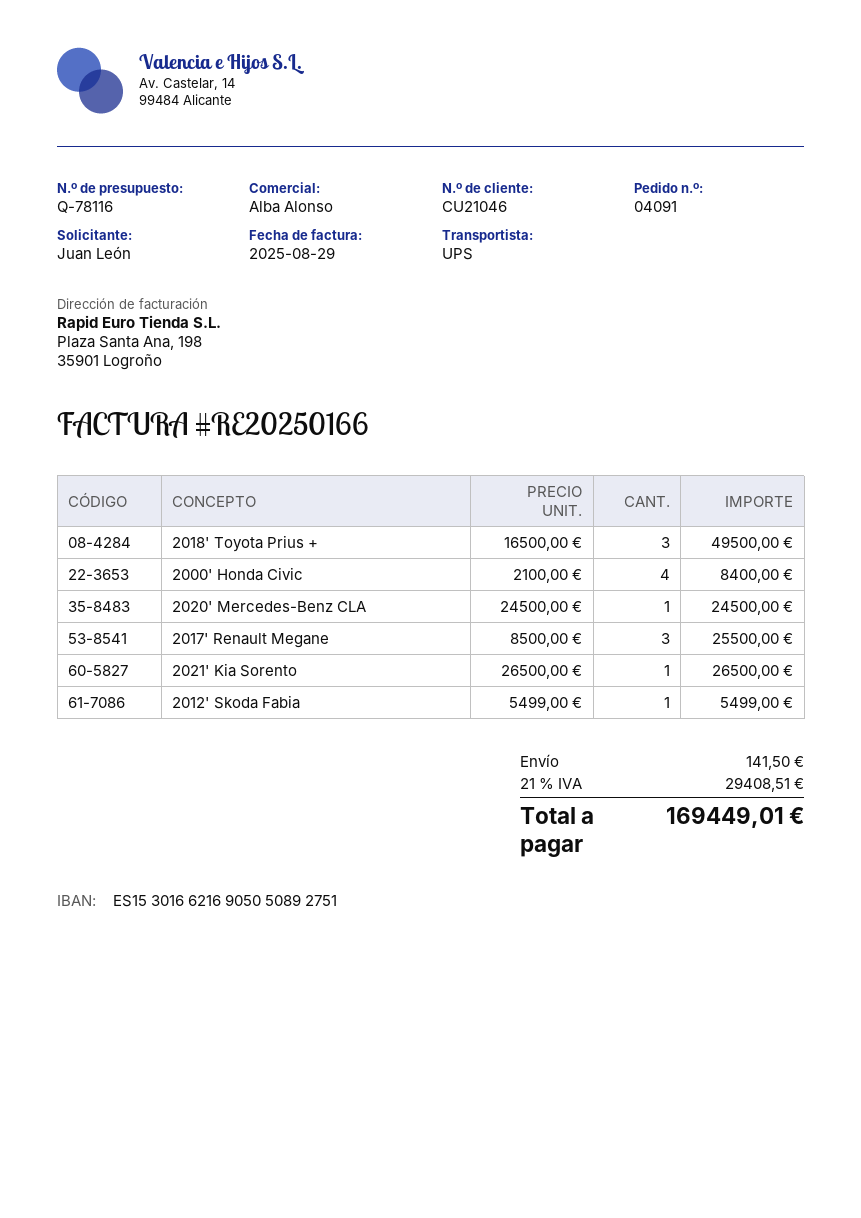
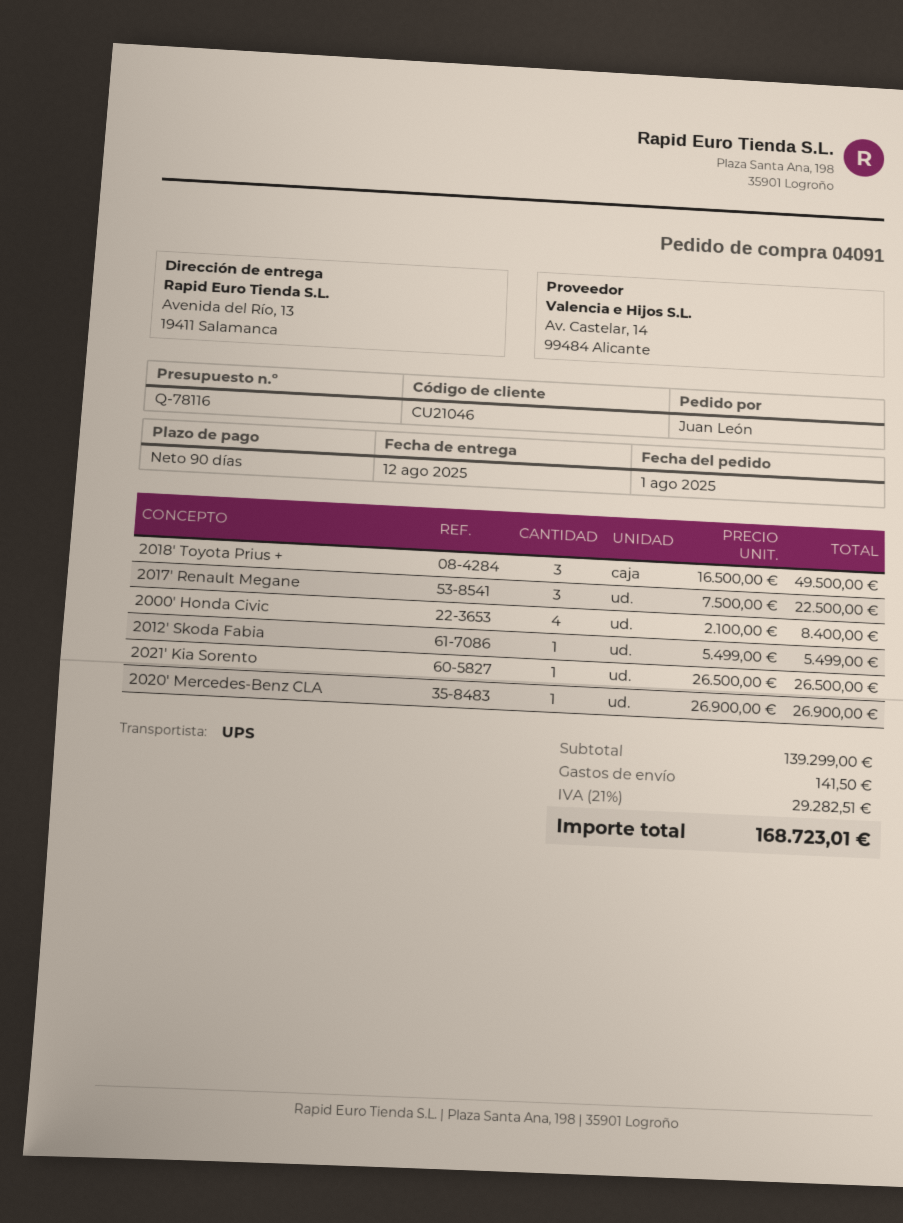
2020' Mercedes-Benz CLA: 1 x 24500.00 = 24500.00 -> 1 x 26900.00 = 26900.00
2017' Renault Megane: 3 x 8500.00 = 25500.00 -> 3 x 7500.00 = 22500.00
tax: 21% = 29408.51 -> 21% = 29282.51
total: 169449.01 -> 168723.01

